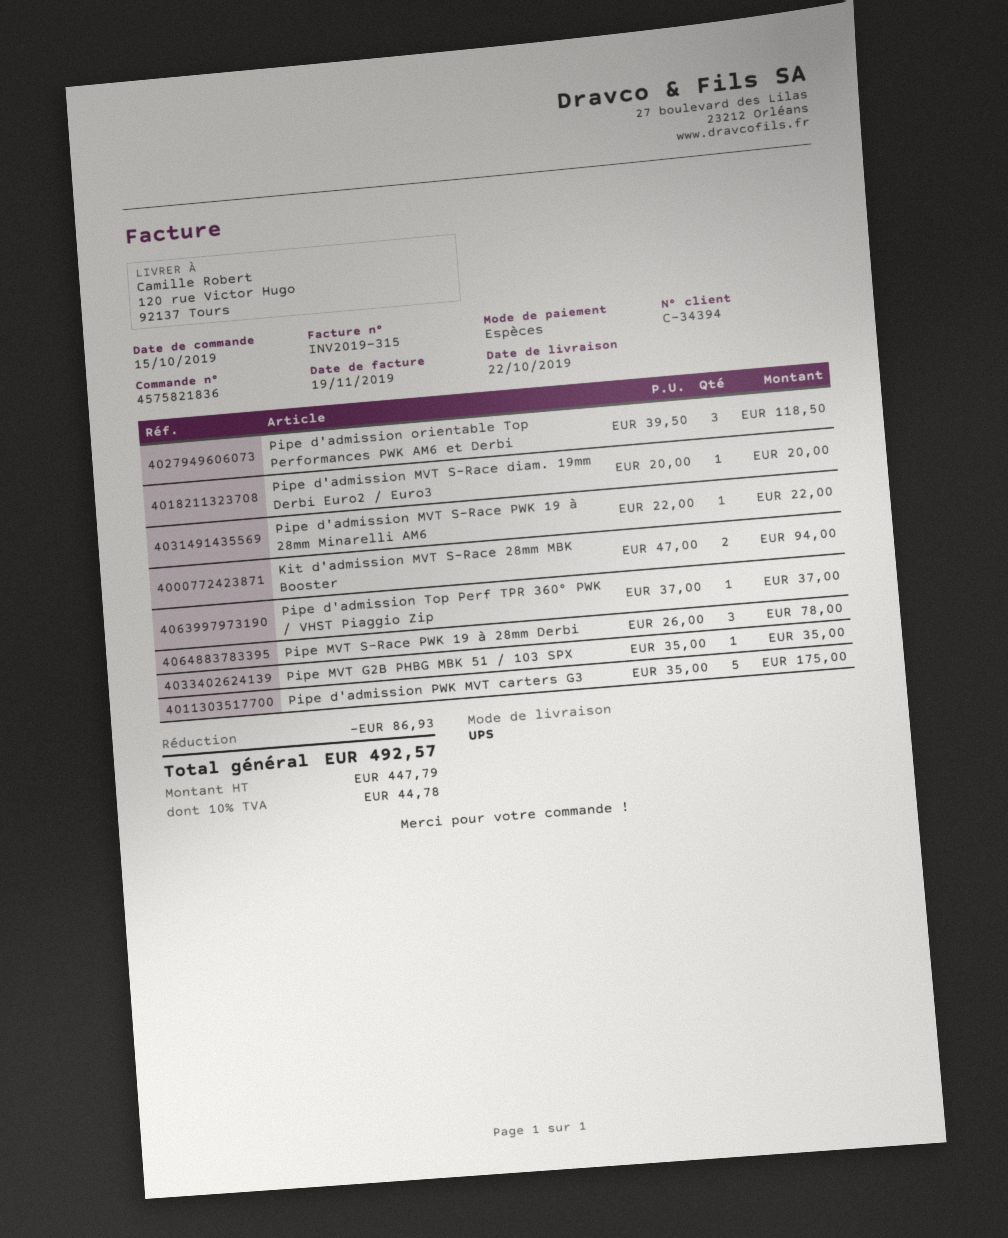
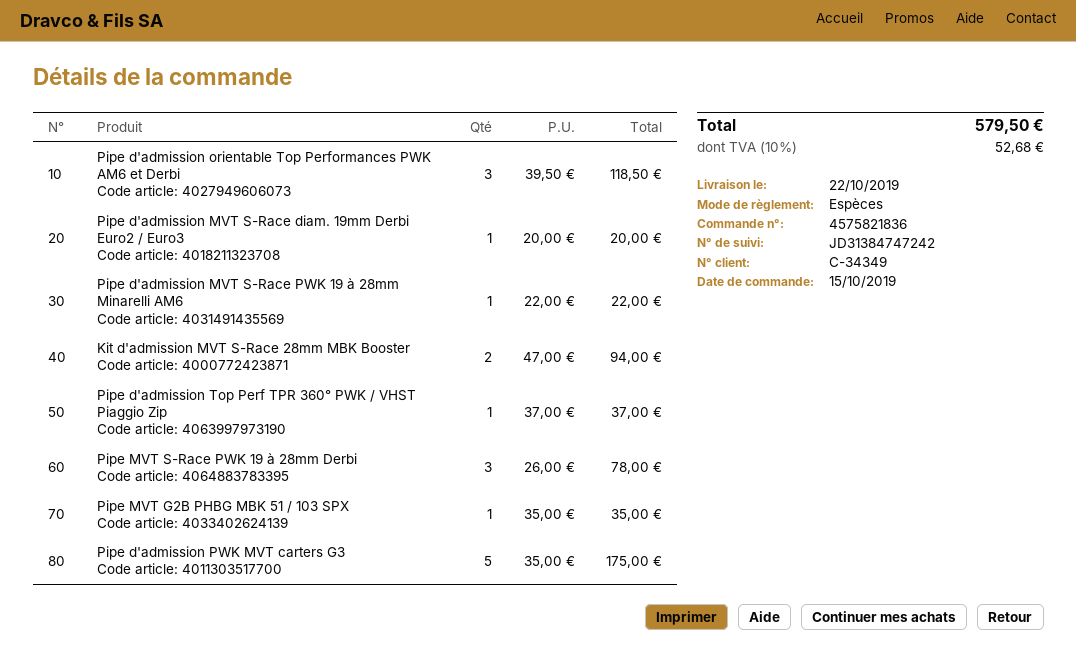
customer number: C-34394 -> C-34349
discount: 86.93 -> none
tax: 10% = 44.78 -> 10% = 52.68
total: 492.57 -> 579.50

